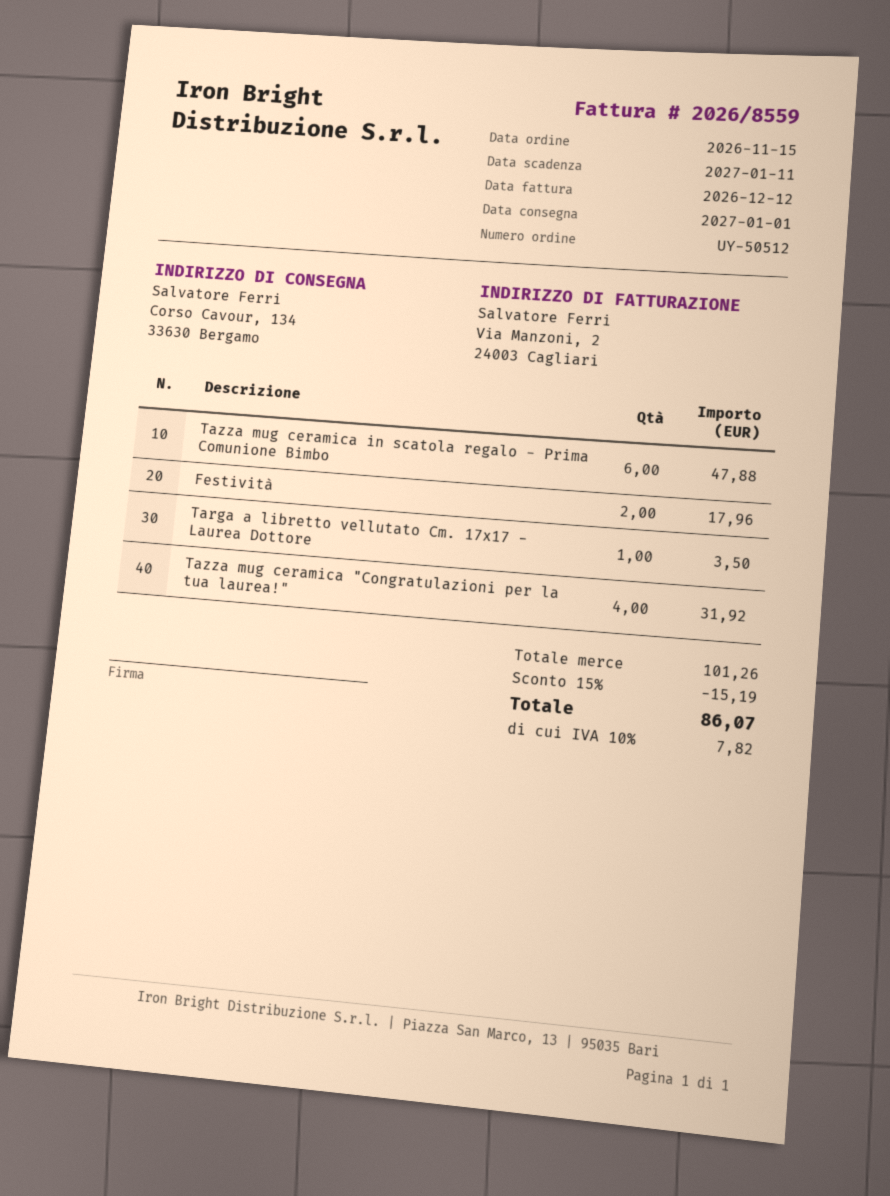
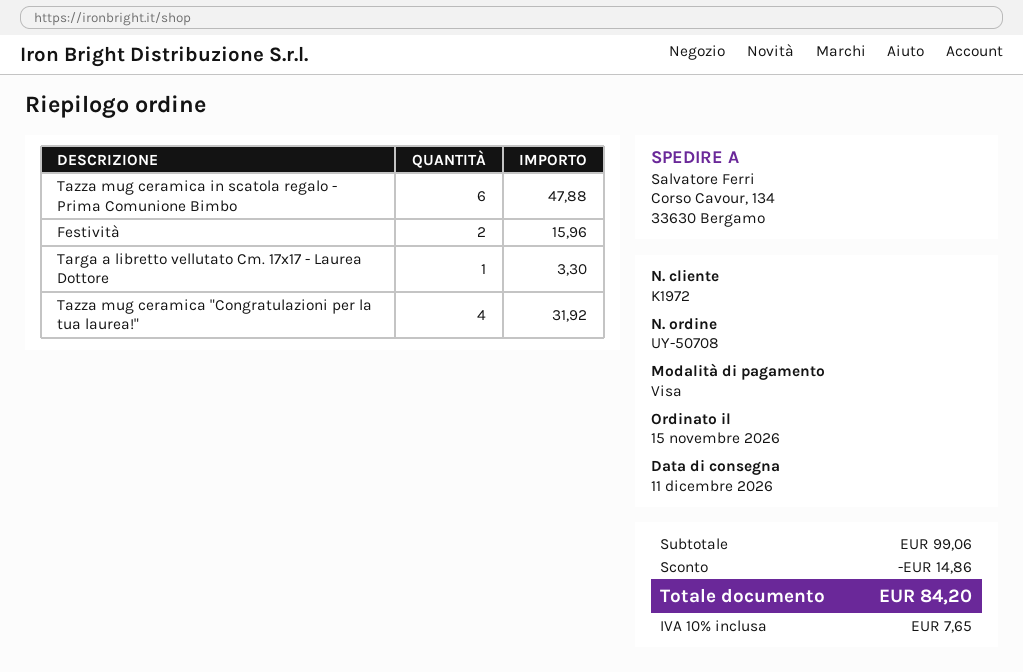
order number: UY-50512 -> UY-50708
delivery date: 2027-01-01 -> 2026-12-11
Festività: 2 for 17.96 -> 2 for 15.96
Targa a libretto vellutato Cm. 17x17 - Laurea Dottore: 1 for 3.50 -> 1 for 3.30
subtotal: 101.26 -> 99.06
discount: 15.19 -> 14.86
tax: 10% = 7.82 -> 10% = 7.65
total: 86.07 -> 84.20

